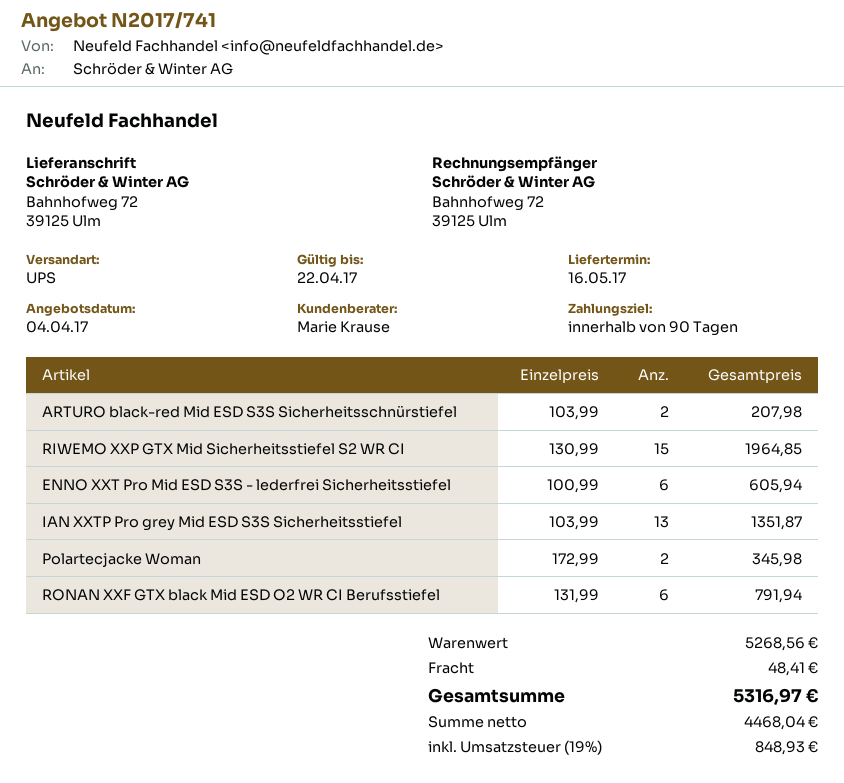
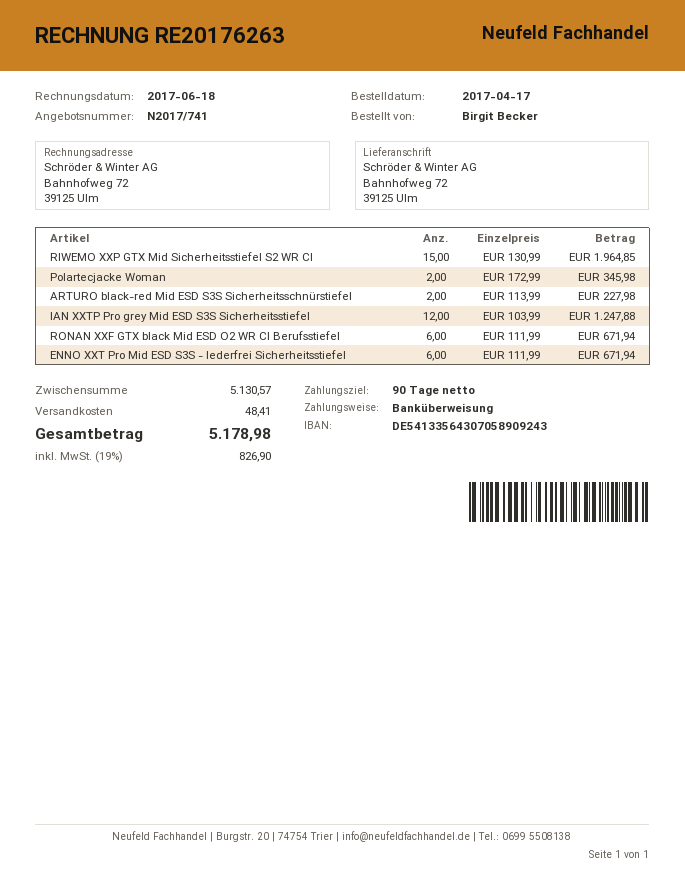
ARTURO black-red Mid ESD S3S Sicherheitsschnürstiefel: 2 x 103.99 = 207.98 -> 2 x 113.99 = 227.98
ENNO XXT Pro Mid ESD S3S - lederfrei Sicherheitsstiefel: 6 x 100.99 = 605.94 -> 6 x 111.99 = 671.94
IAN XXTP Pro grey Mid ESD S3S Sicherheitsstiefel: 13 x 103.99 = 1351.87 -> 12 x 103.99 = 1247.88
RONAN XXF GTX black Mid ESD O2 WR CI Berufsstiefel: 6 x 131.99 = 791.94 -> 6 x 111.99 = 671.94
subtotal: 5268.56 -> 5130.57
tax: 19% = 848.93 -> 19% = 826.90
total: 5316.97 -> 5178.98

